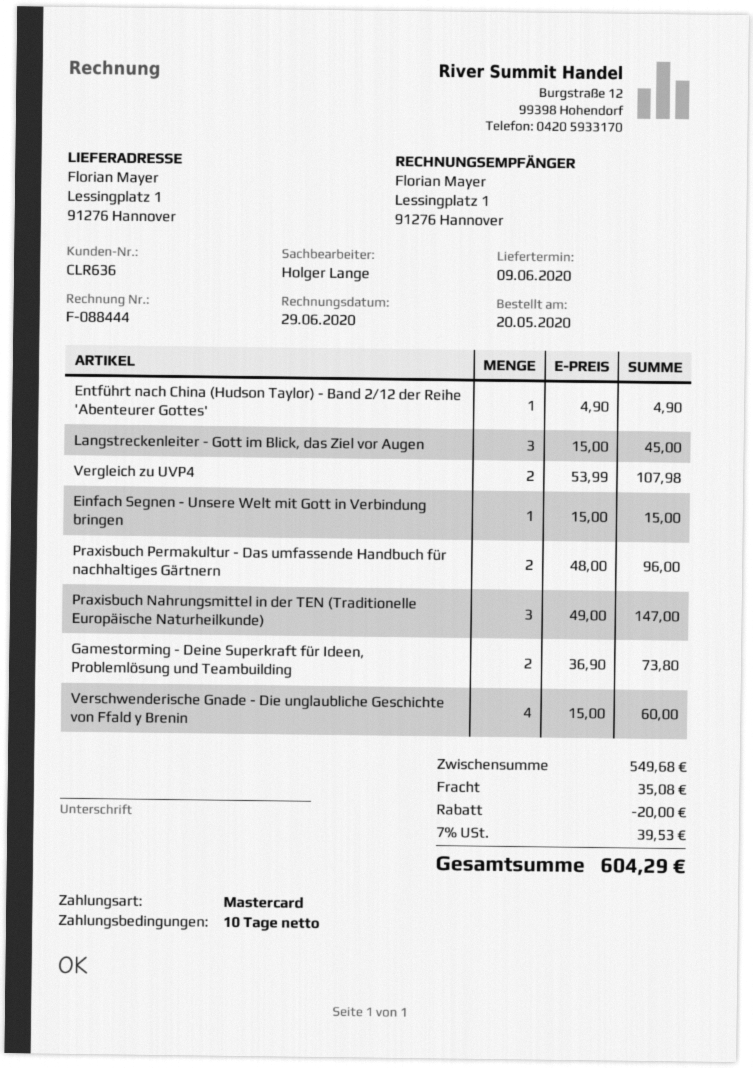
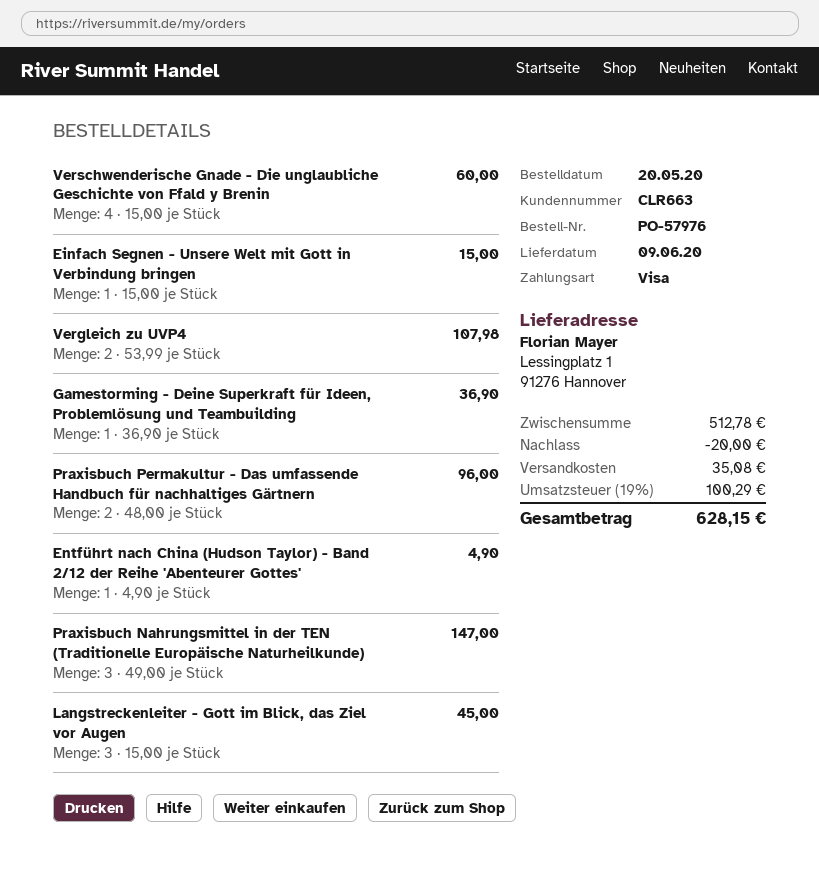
customer number: CLR636 -> CLR663
payment method: Mastercard -> Visa
Gamestorming - Deine Superkraft für Ideen, Problemlösung und Teambuilding: 2 x 36.90 = 73.80 -> 1 x 36.90 = 36.90
subtotal: 549.68 -> 512.78
tax: 7% = 39.53 -> 19% = 100.29
total: 604.29 -> 628.15

